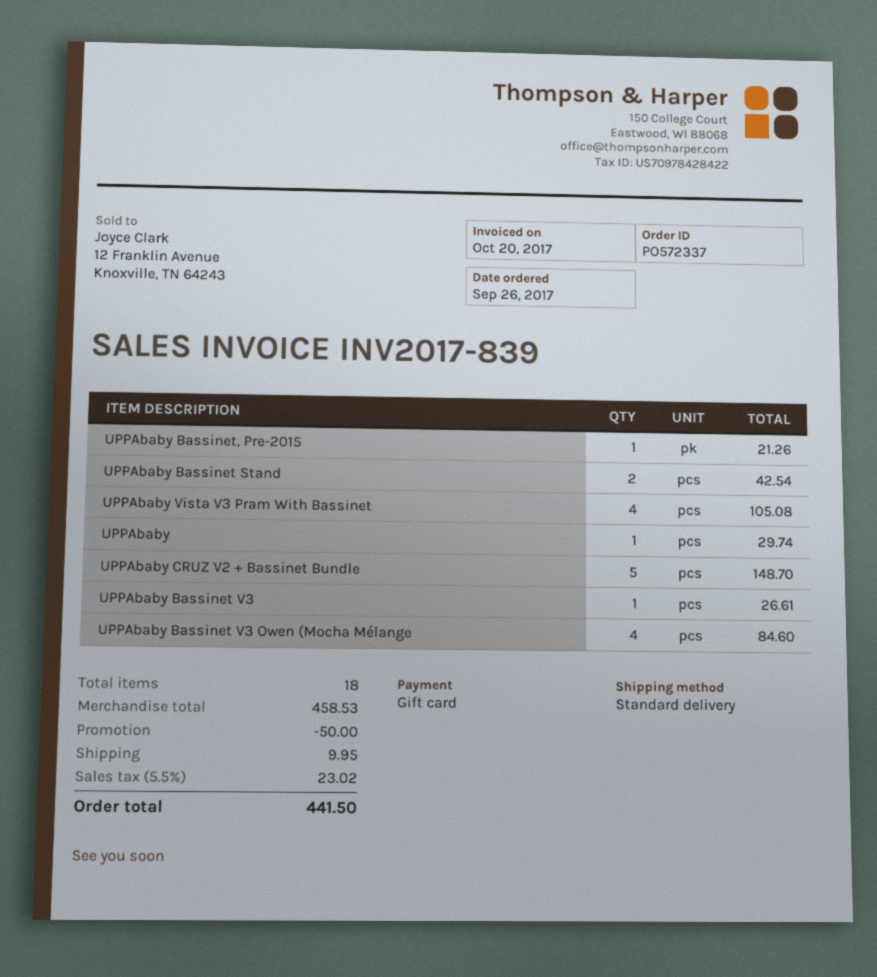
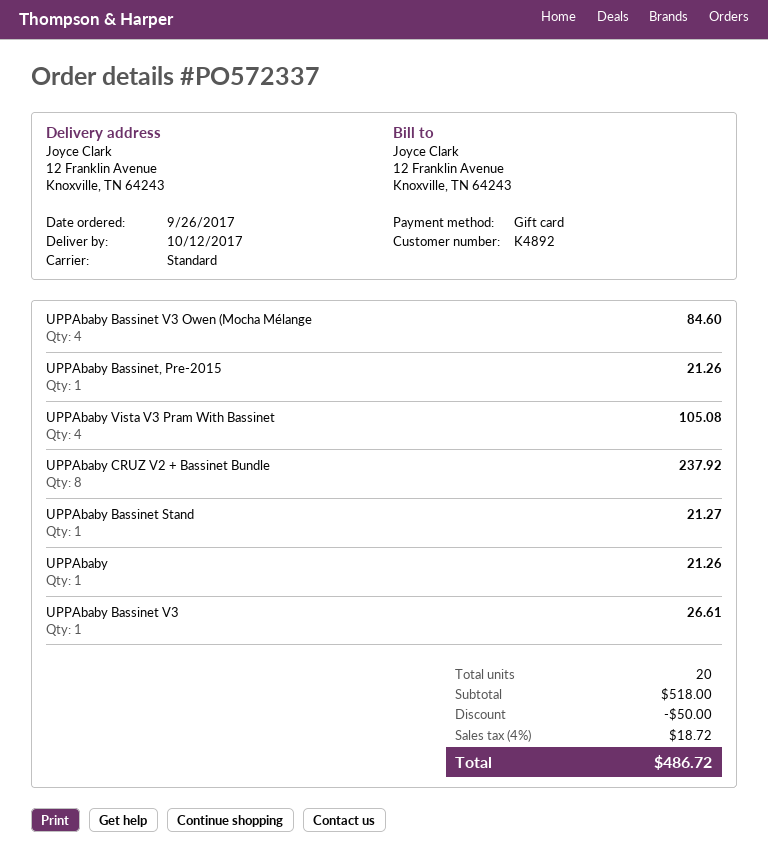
UPPAbaby Bassinet Stand: 2 for 42.54 -> 1 for 21.27
UPPAbaby: 1 for 29.74 -> 1 for 21.26
UPPAbaby CRUZ V2 + Bassinet Bundle: 5 for 148.70 -> 8 for 237.92
total quantity: 18 -> 20
subtotal: 458.53 -> 518.00
shipping: 9.95 -> none
tax: 5.5% = 23.02 -> 4% = 18.72
total: 441.50 -> 486.72

